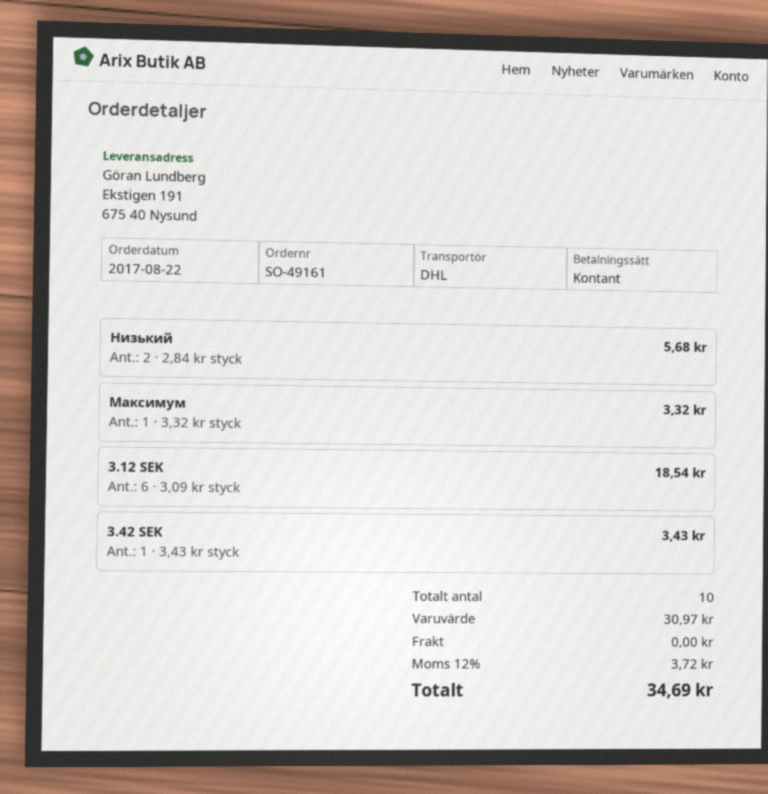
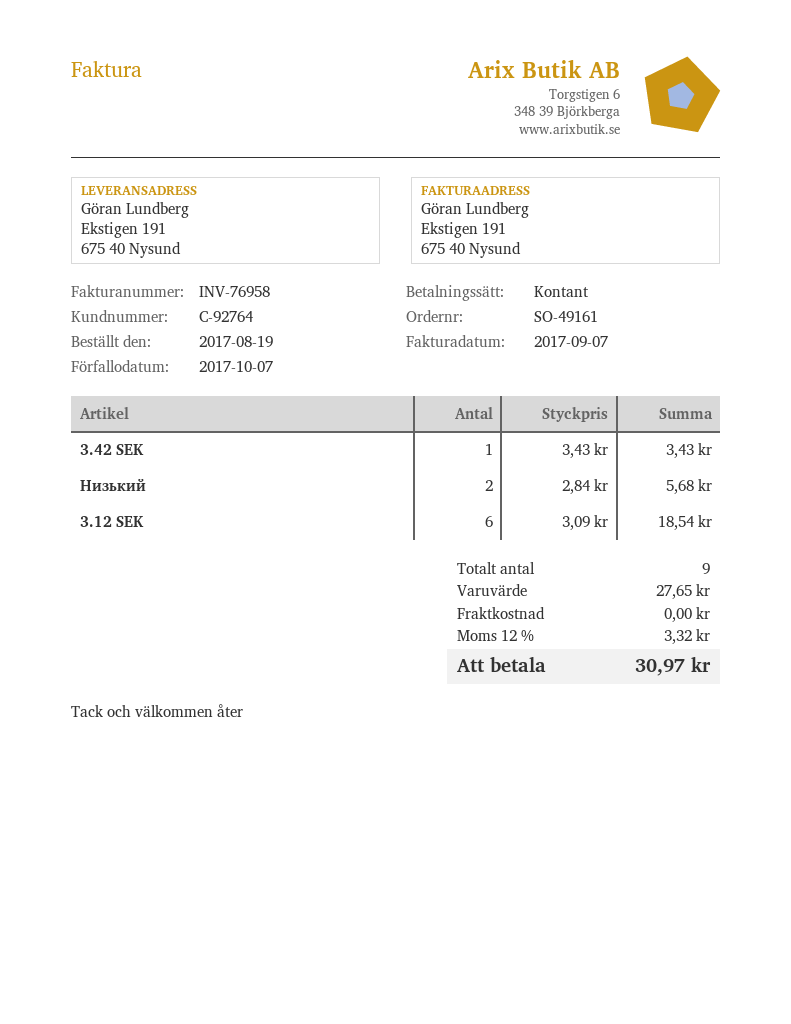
order date: 2017-08-22 -> 2017-08-19
Максимум: 1 x 3.32 = 3.32 -> none
total quantity: 10 -> 9
subtotal: 30.97 -> 27.65
tax: 12% = 3.72 -> 12% = 3.32
total: 34.69 -> 30.97

